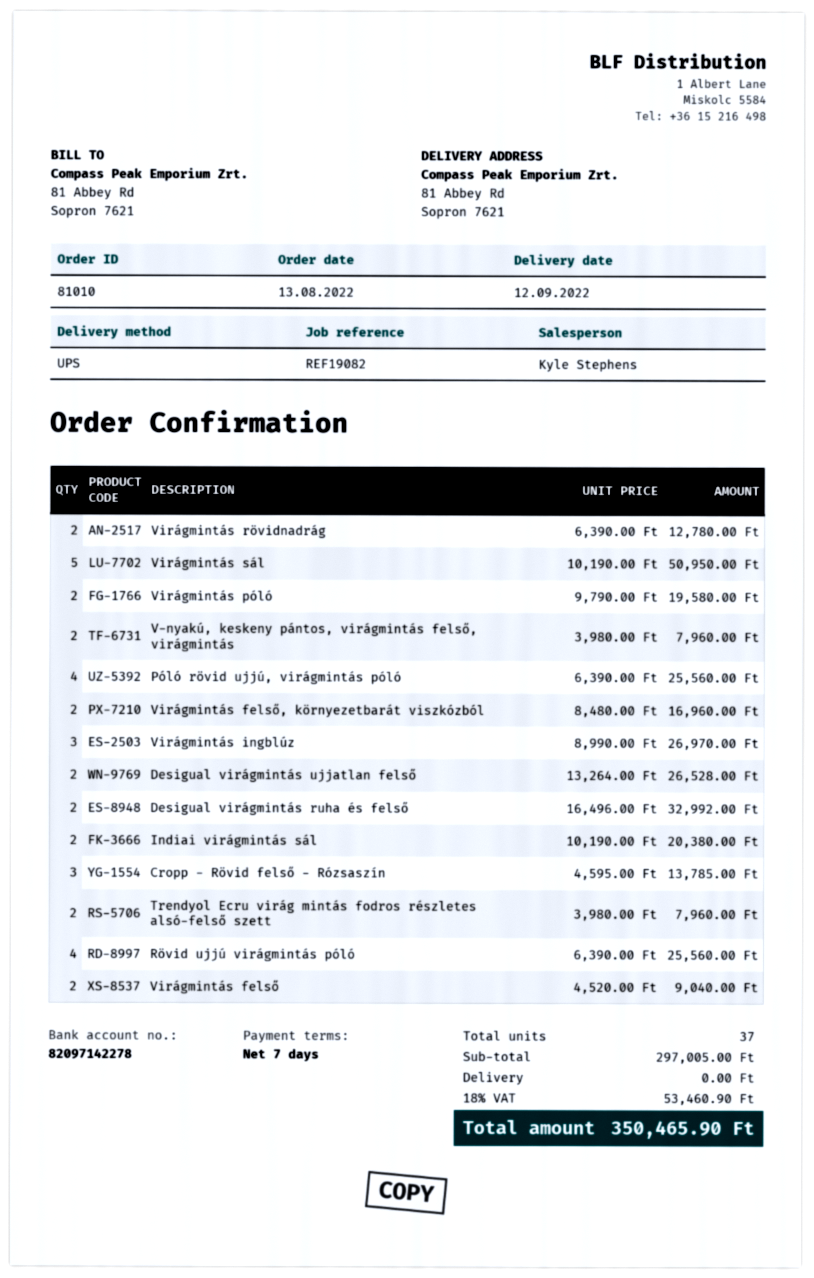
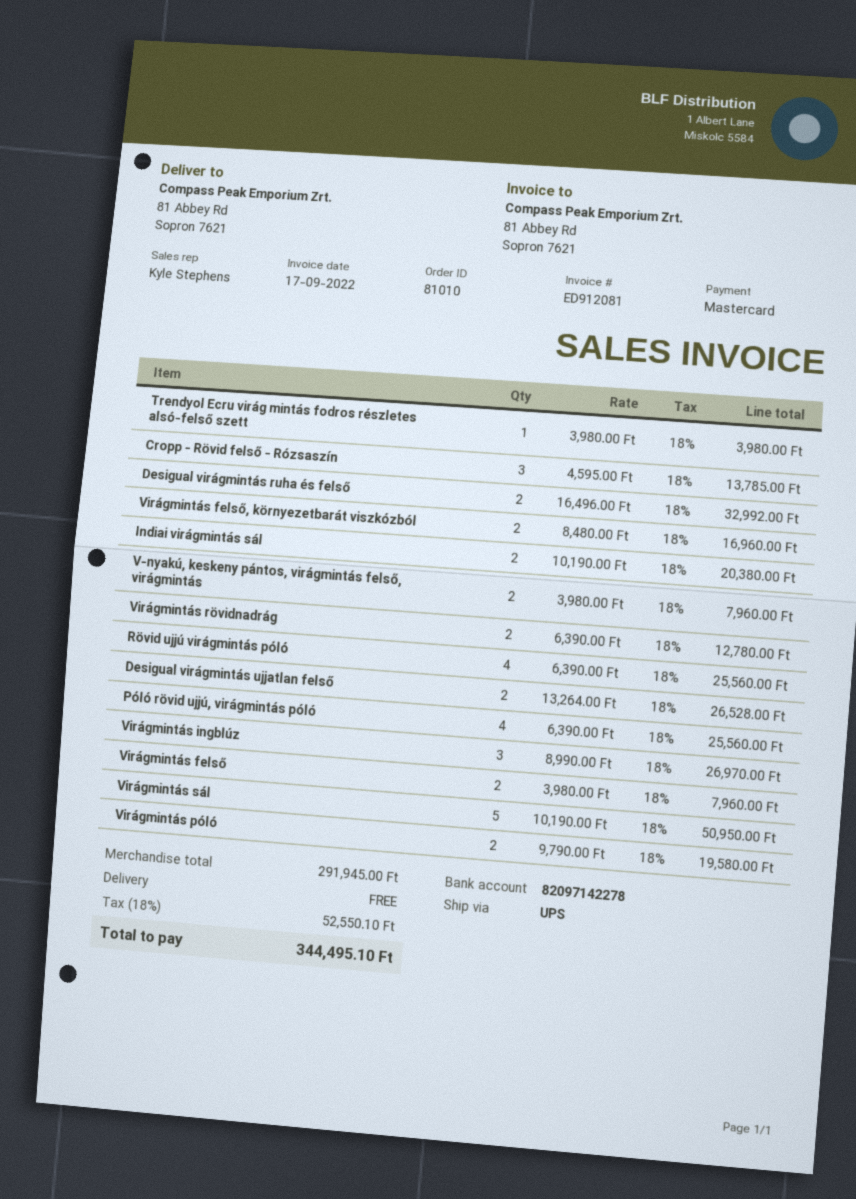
Trendyol Ecru virág mintás fodros részletes alsó-felső szett: 2 x 3980.00 = 7960.00 -> 1 x 3980.00 = 3980.00
Virágmintás felső: 2 x 4520.00 = 9040.00 -> 2 x 3980.00 = 7960.00
subtotal: 297005.00 -> 291945.00
tax: 18% = 53460.90 -> 18% = 52550.10
total: 350465.90 -> 344495.10

